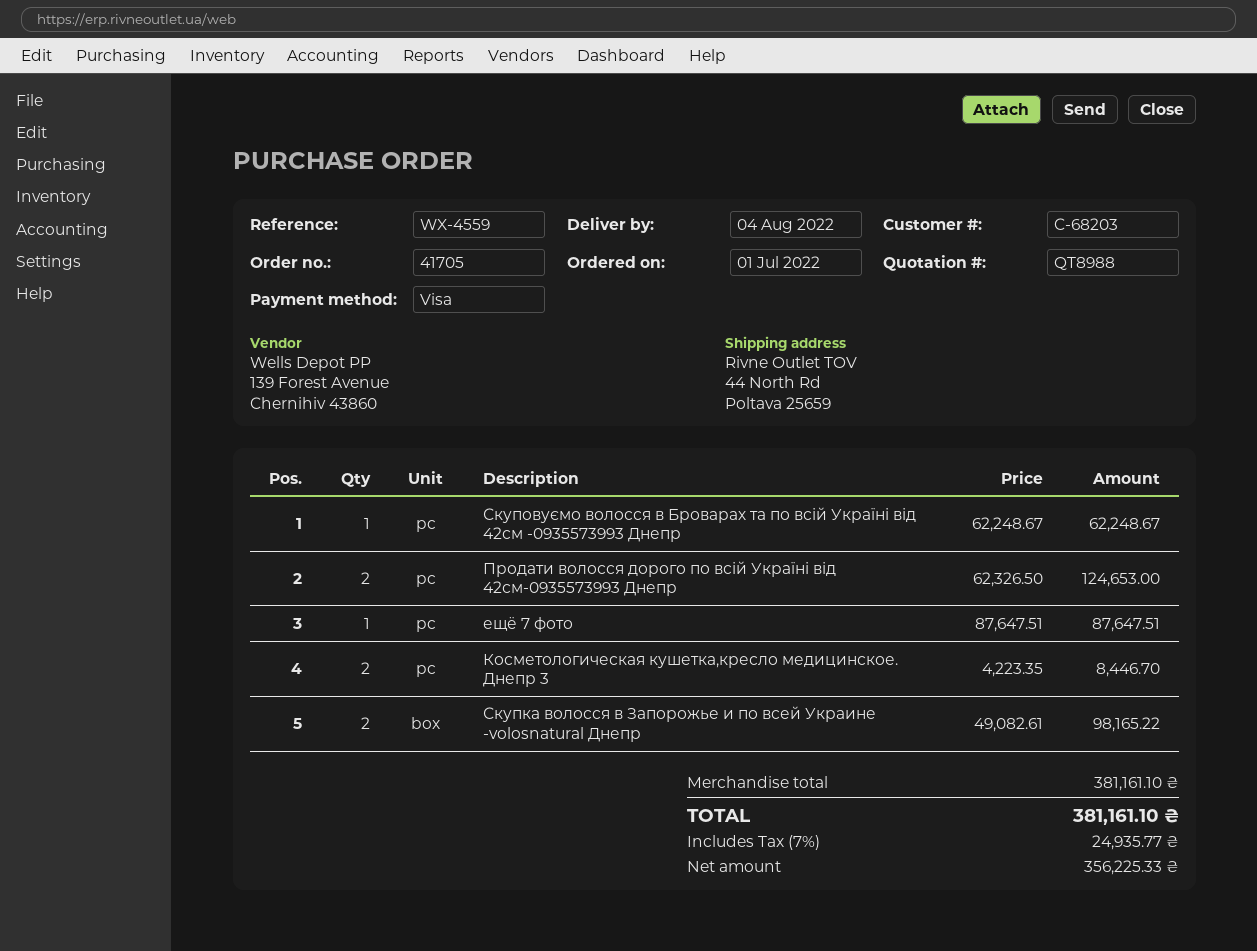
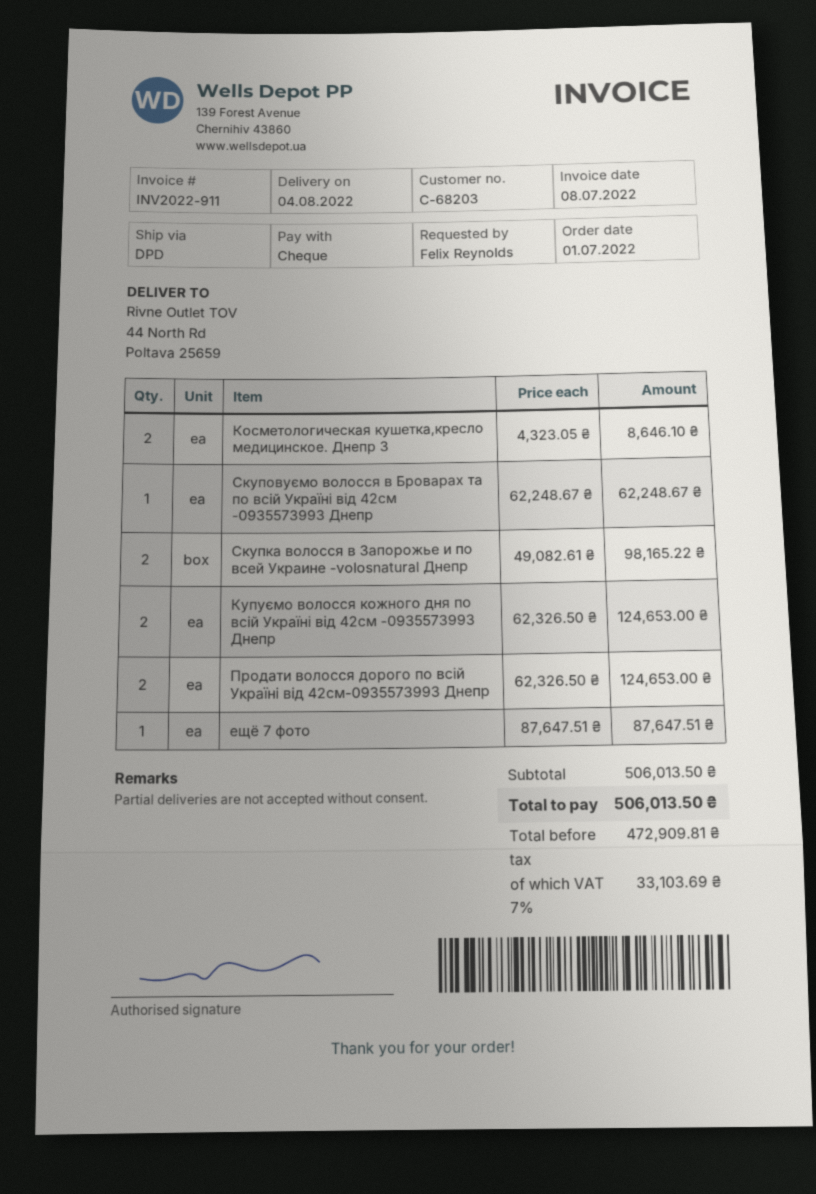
payment method: Visa -> cheque
Косметологическая кушетка,кресло медицинское. Днепр 3: 2 x 4223.35 = 8446.70 -> 2 x 4323.05 = 8646.10
Купуємо волосся кожного дня по всій Україні від 42см -0935573993 Днепр: none -> 2 x 62326.50 = 124653.00
subtotal: 381161.10 -> 506013.50
net: 356225.33 -> 472909.81
tax: 7% = 24935.77 -> 7% = 33103.69
total: 381161.10 -> 506013.50

